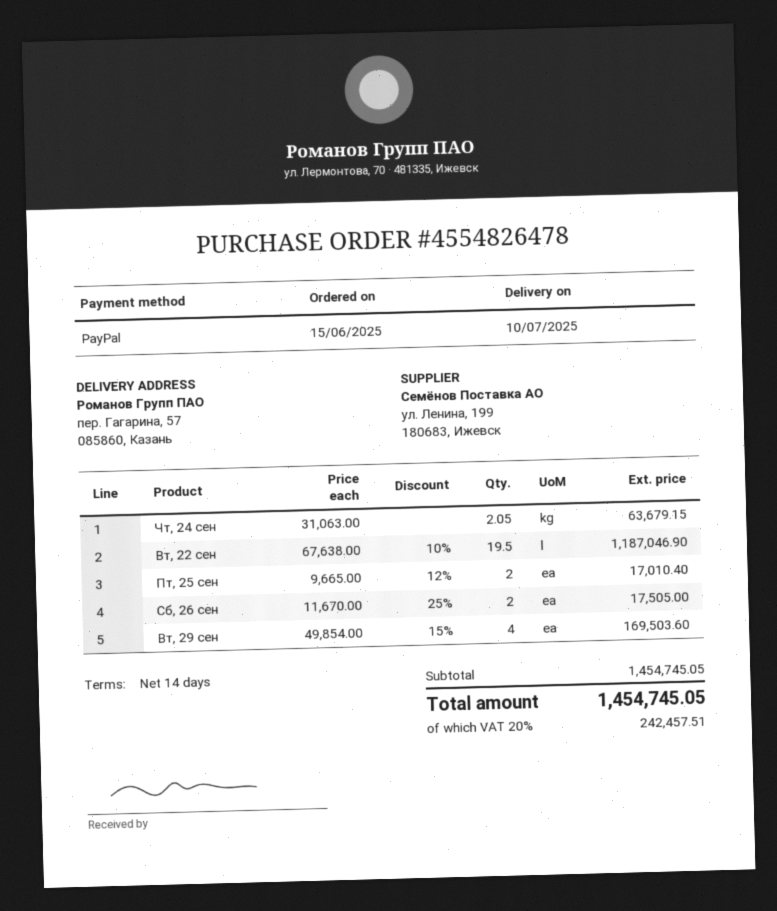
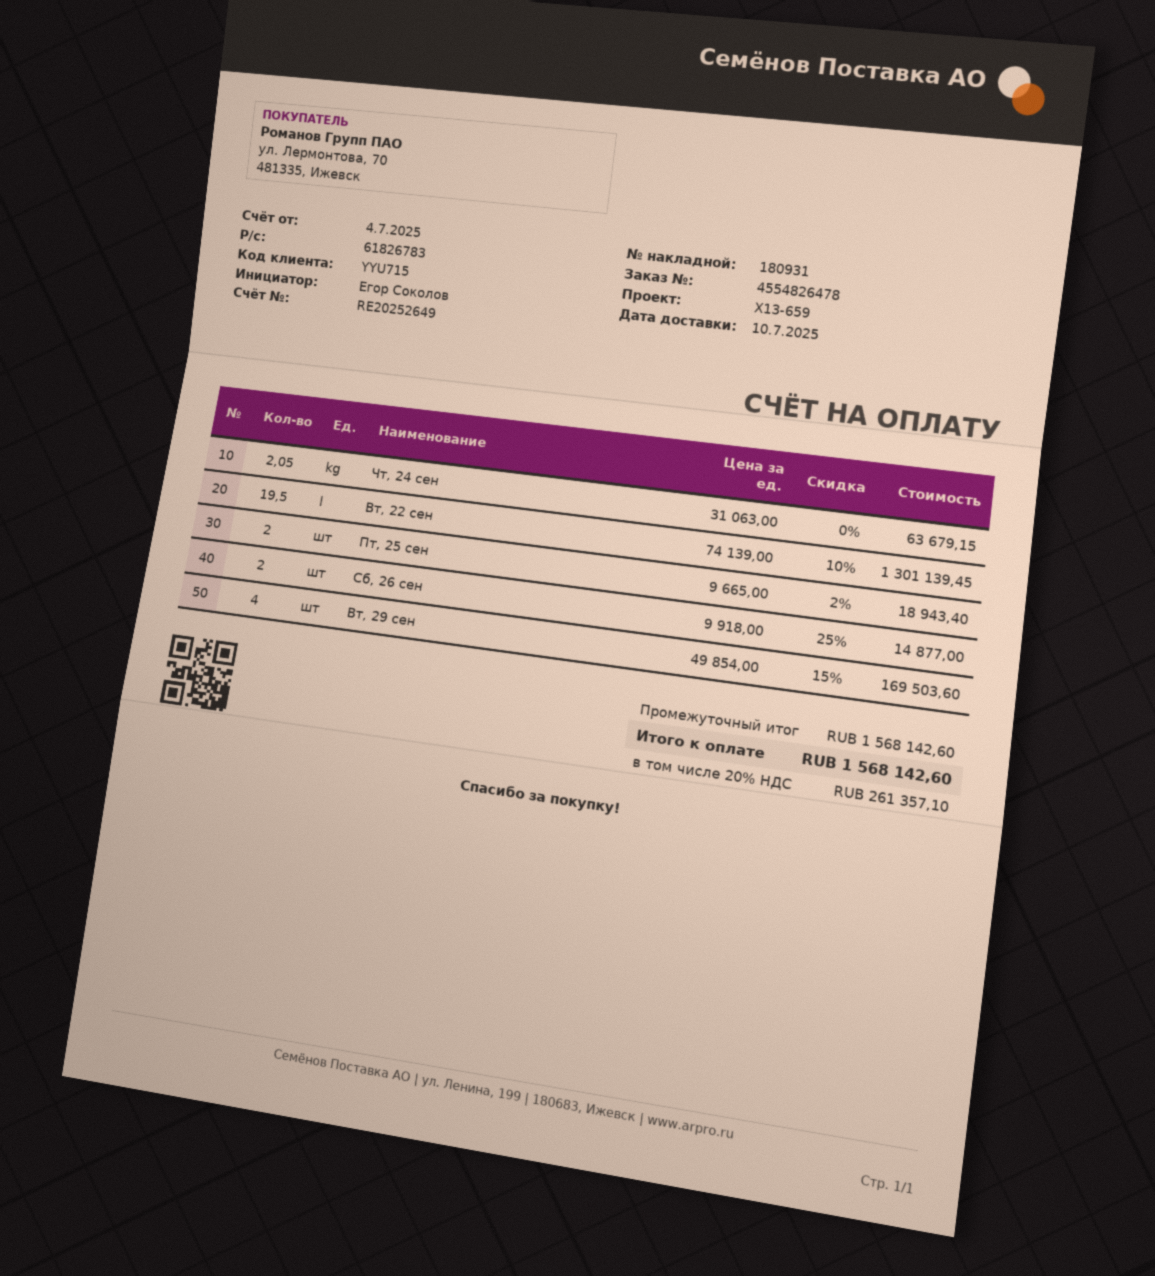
Вт, 22 сен: 19.5 x 67638.00 - 10% = 1187046.90 -> 19.5 x 74139.00 - 10% = 1301139.45
Пт, 25 сен: 2 x 9665.00 - 12% = 17010.40 -> 2 x 9665.00 - 2% = 18943.40
Сб, 26 сен: 2 x 11670.00 - 25% = 17505.00 -> 2 x 9918.00 - 25% = 14877.00
subtotal: 1454745.05 -> 1568142.60
tax: 20% = 242457.51 -> 20% = 261357.10
total: 1454745.05 -> 1568142.60

